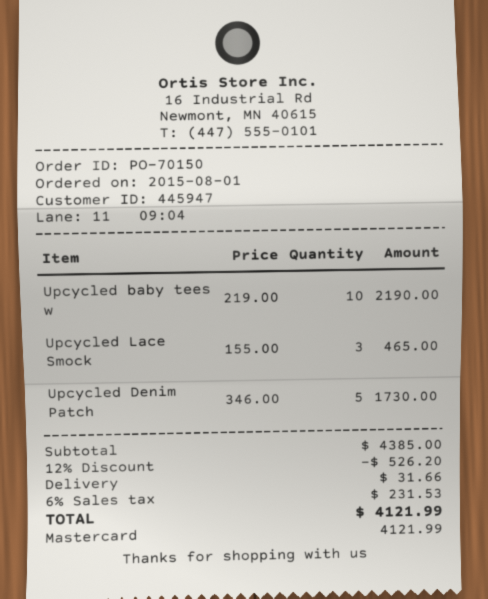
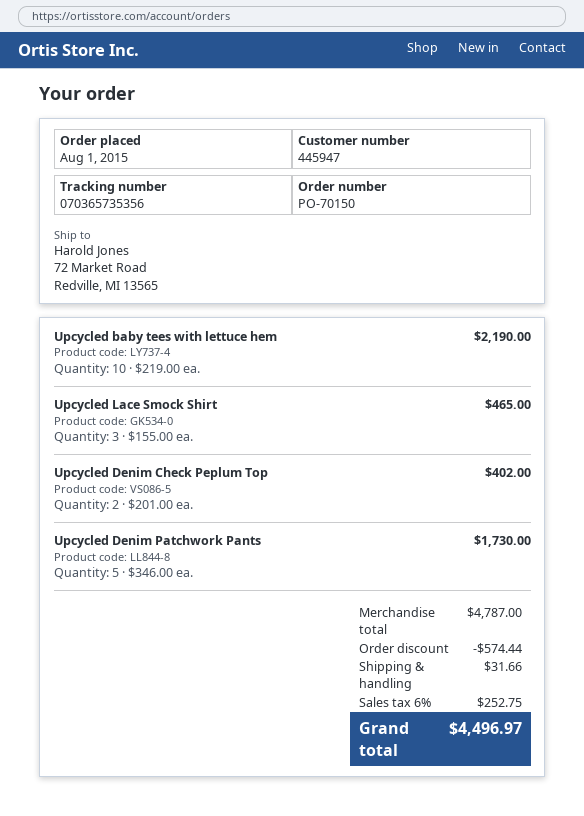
Upcycled Denim Check Peplum Top: none -> 2 x 201.00 = 402.00
subtotal: 4385.00 -> 4787.00
discount: 526.20 -> 574.44
tax: 6% = 231.53 -> 6% = 252.75
total: 4121.99 -> 4496.97

